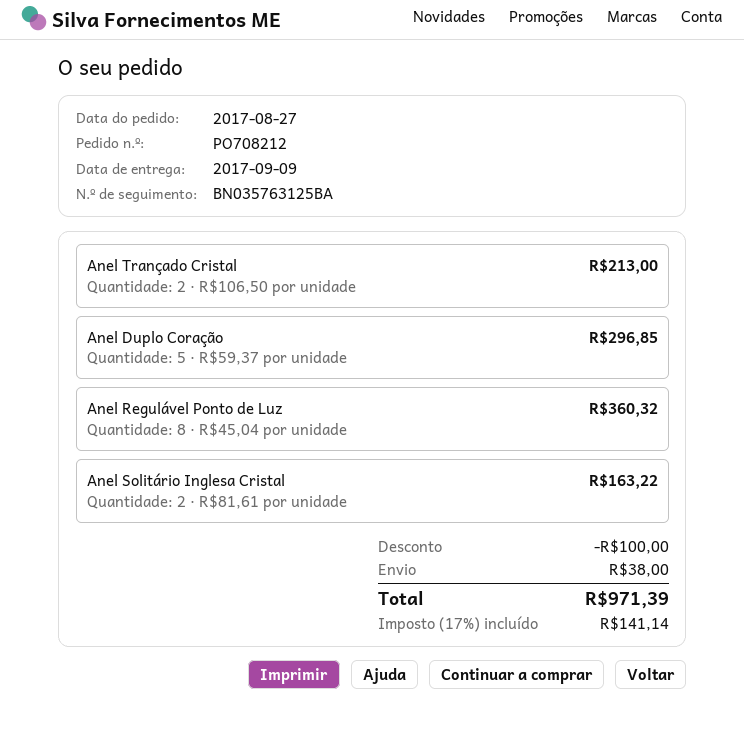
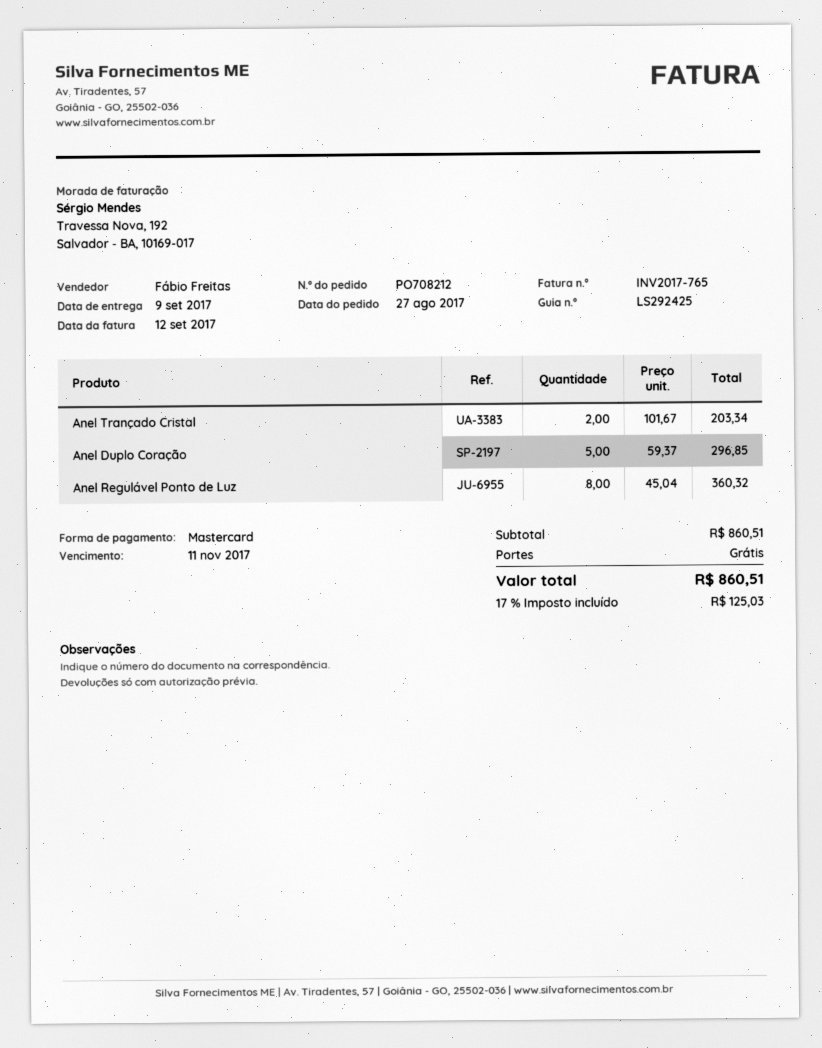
Anel Trançado Cristal: 2 x 106.50 = 213.00 -> 2 x 101.67 = 203.34
Anel Solitário Inglesa Cristal: 2 x 81.61 = 163.22 -> none
discount: 100.00 -> none
shipping: 38.00 -> 0.00
tax: 17% = 141.14 -> 17% = 125.03
total: 971.39 -> 860.51

